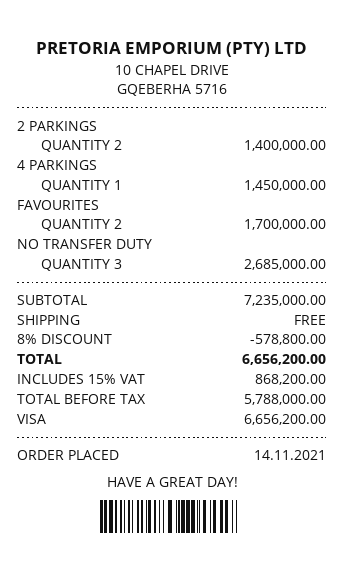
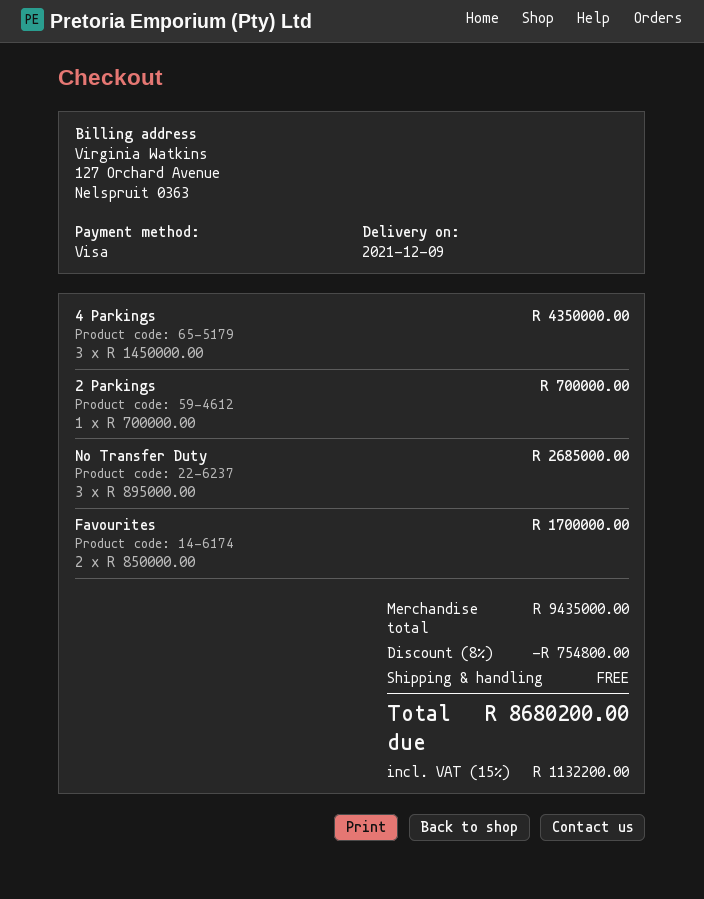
2 PARKINGS: 2 for 1400000.00 -> 1 for 700000.00
4 PARKINGS: 1 for 1450000.00 -> 3 for 4350000.00
subtotal: 7235000.00 -> 9435000.00
discount: 8% = 578800.00 -> 8% = 754800.00
tax: 15% = 868200.00 -> 15% = 1132200.00
total: 6656200.00 -> 8680200.00

